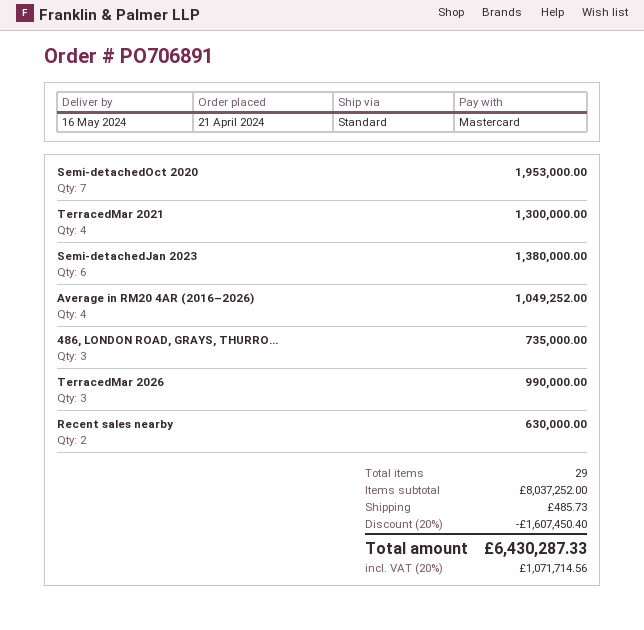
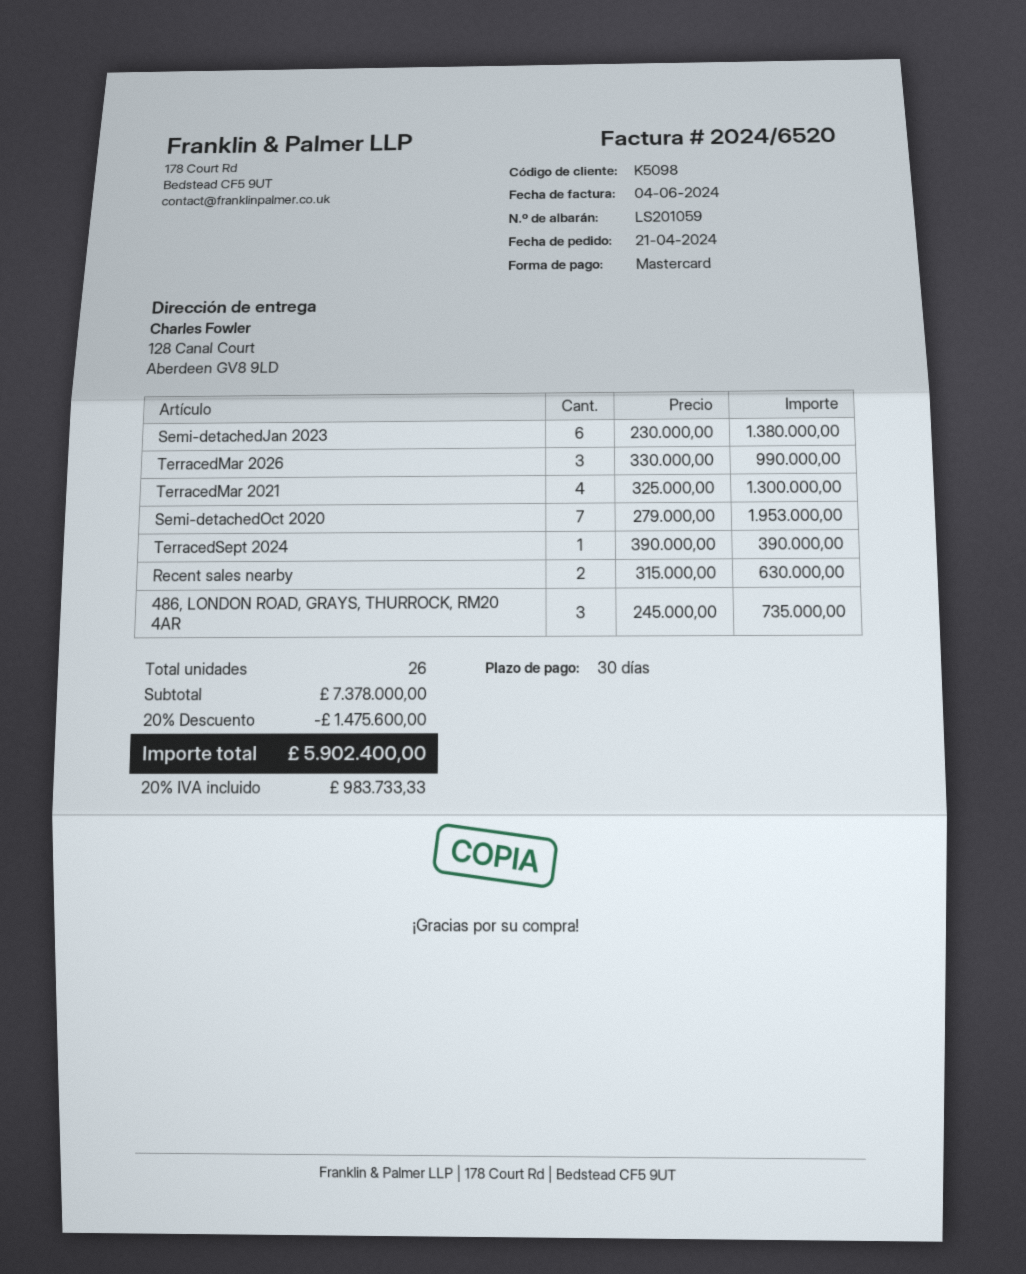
Average in RM20 4AR (2016–2026): 4 for 1049252.00 -> none
TerracedSept 2024: none -> 1 for 390000.00
total quantity: 29 -> 26
subtotal: 8037252.00 -> 7378000.00
discount: 20% = 1607450.40 -> 20% = 1475600.00
shipping: 485.73 -> none
tax: 20% = 1071714.56 -> 20% = 983733.33
total: 6430287.33 -> 5902400.00

